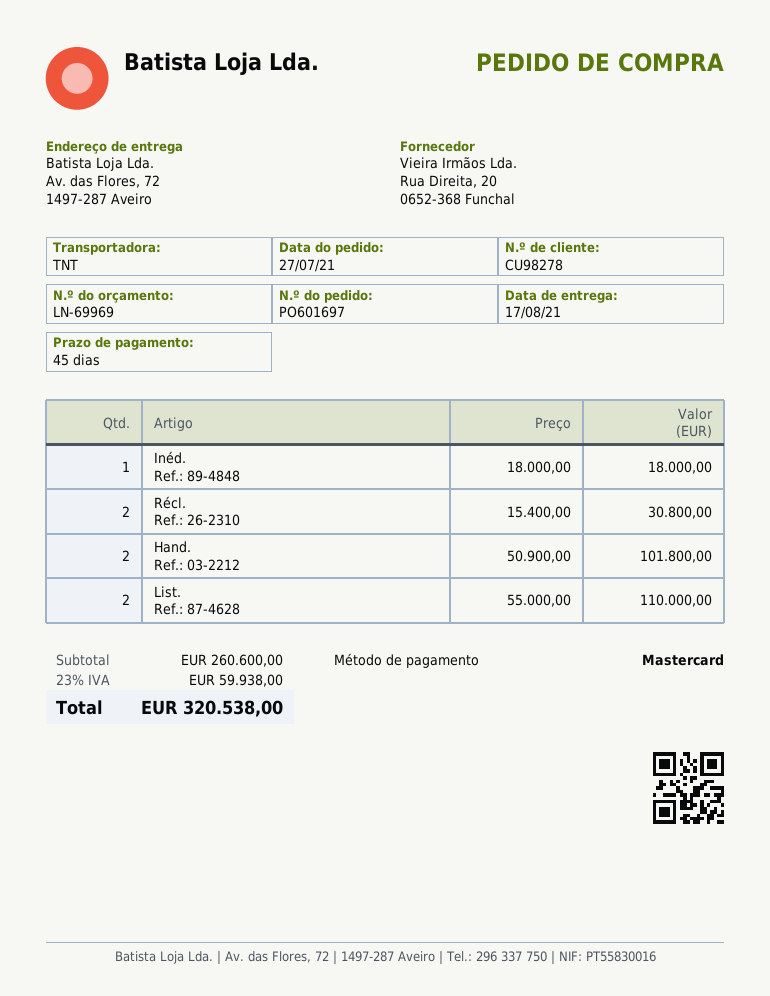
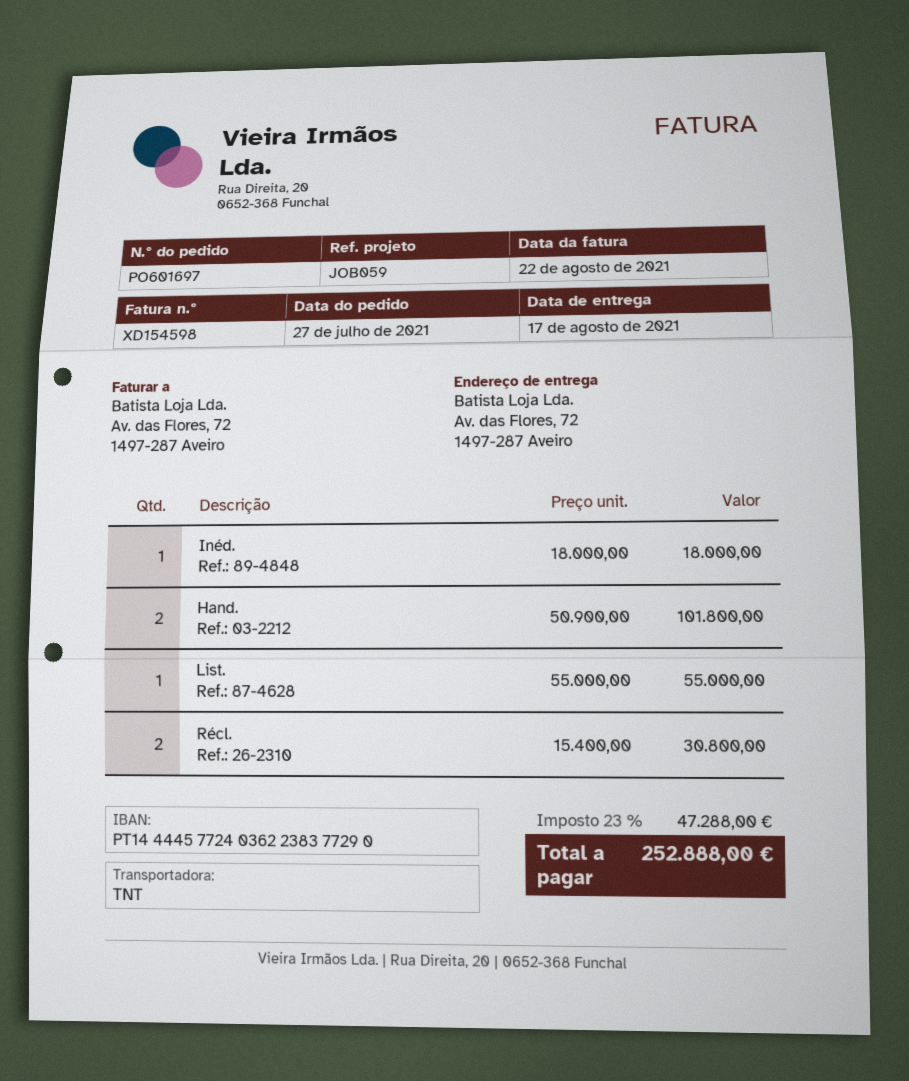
List.: 2 x 55000.00 = 110000.00 -> 1 x 55000.00 = 55000.00
tax: 23% = 59938.00 -> 23% = 47288.00
total: 320538.00 -> 252888.00

